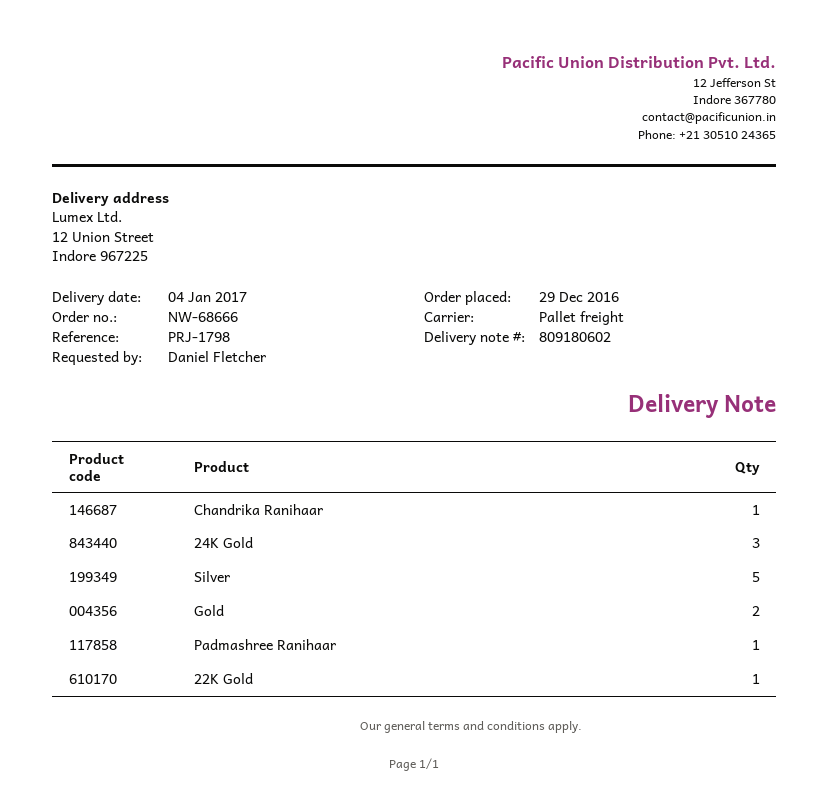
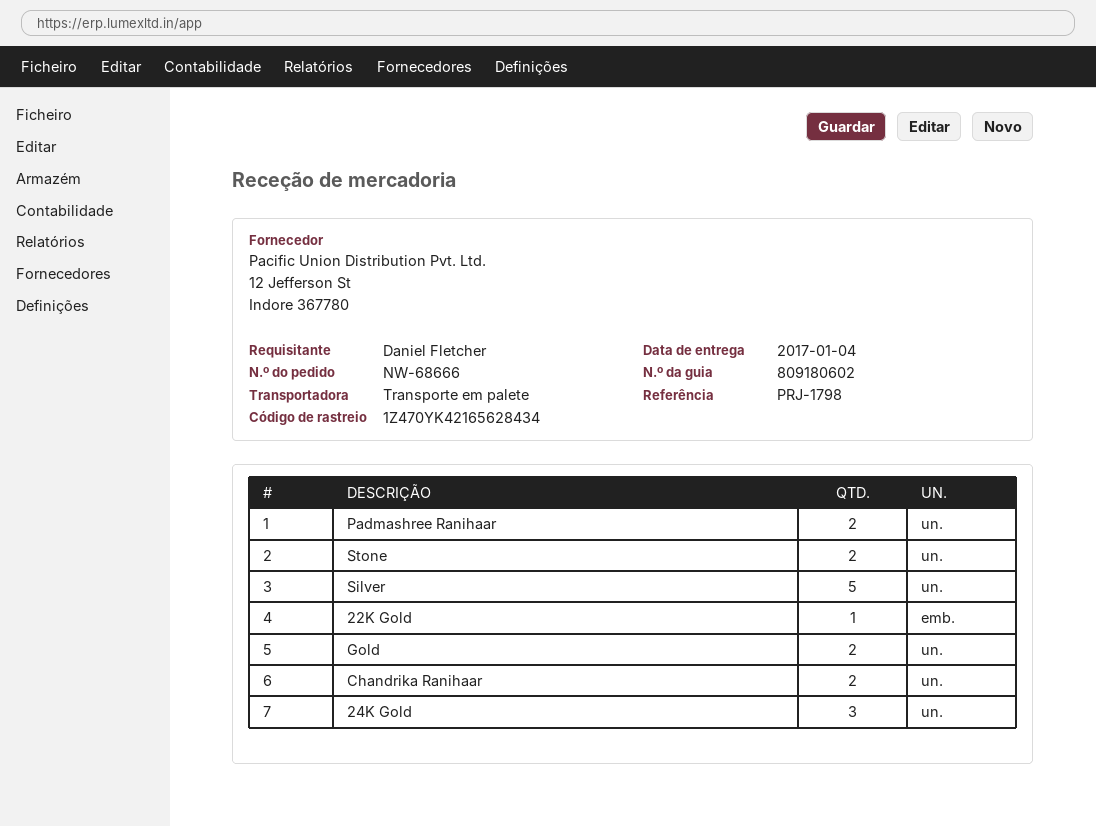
Chandrika Ranihaar: 1 -> 2
Padmashree Ranihaar: 1 -> 2
Stone: none -> 2

